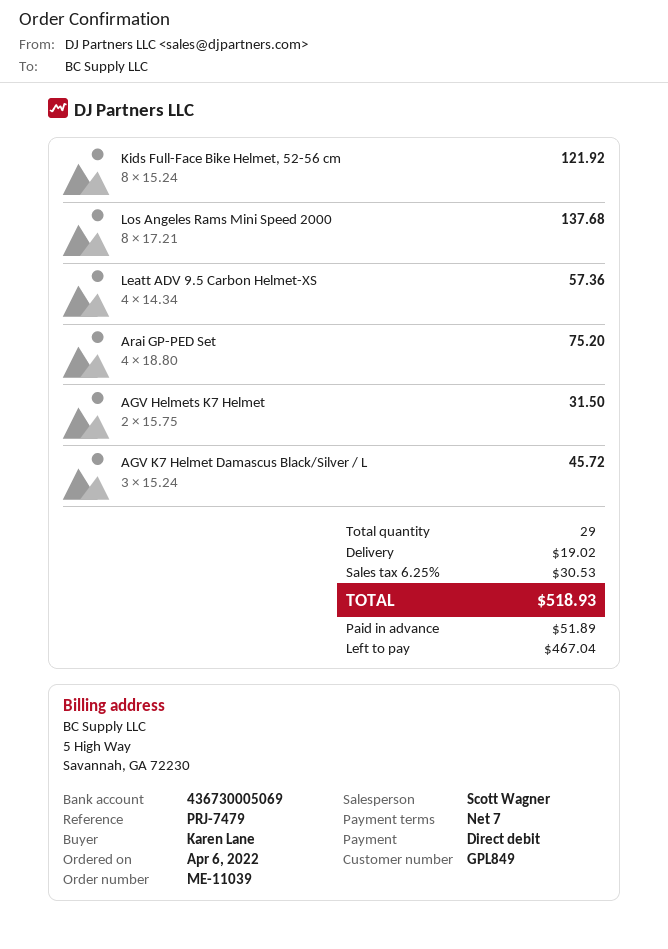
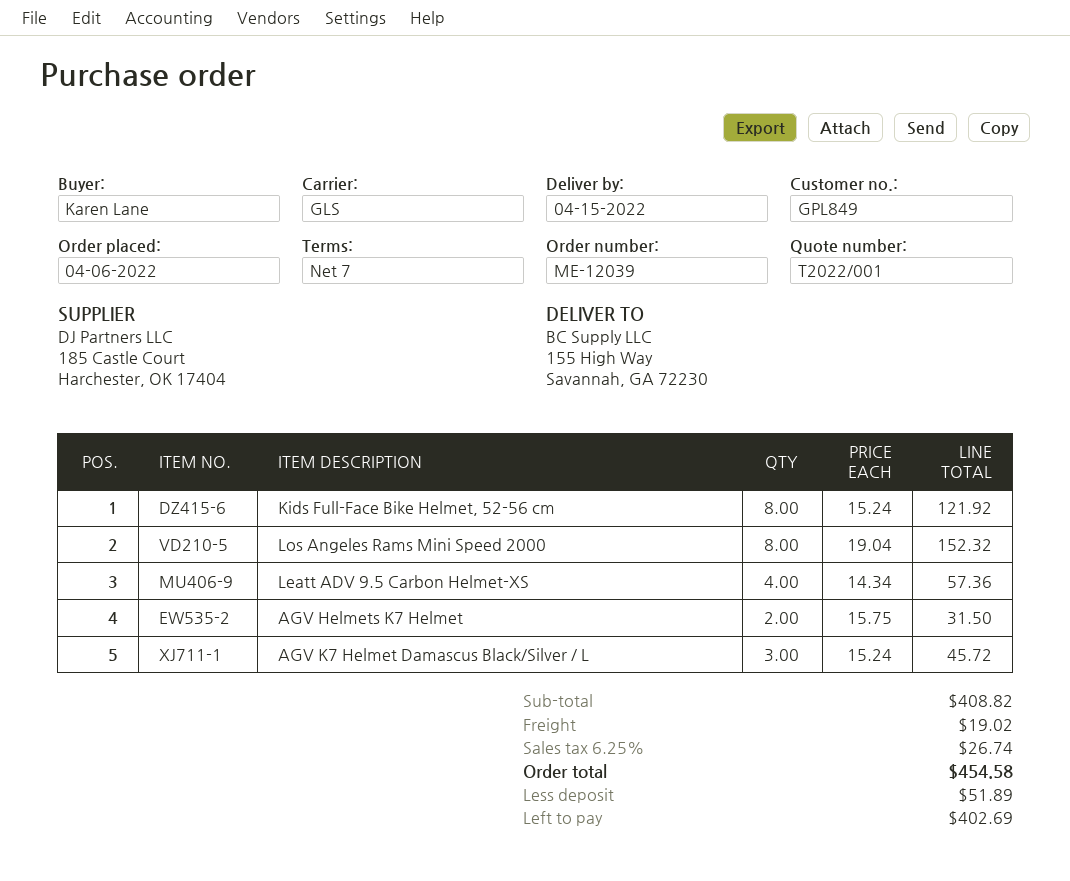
order number: ME-11039 -> ME-12039
Los Angeles Rams Mini Speed 2000: 8 x 17.21 = 137.68 -> 8 x 19.04 = 152.32
Arai GP-PED Set: 4 x 18.80 = 75.20 -> none
tax: 6.25% = 30.53 -> 6.25% = 26.74
total: 518.93 -> 454.58
balance: 467.04 -> 402.69

